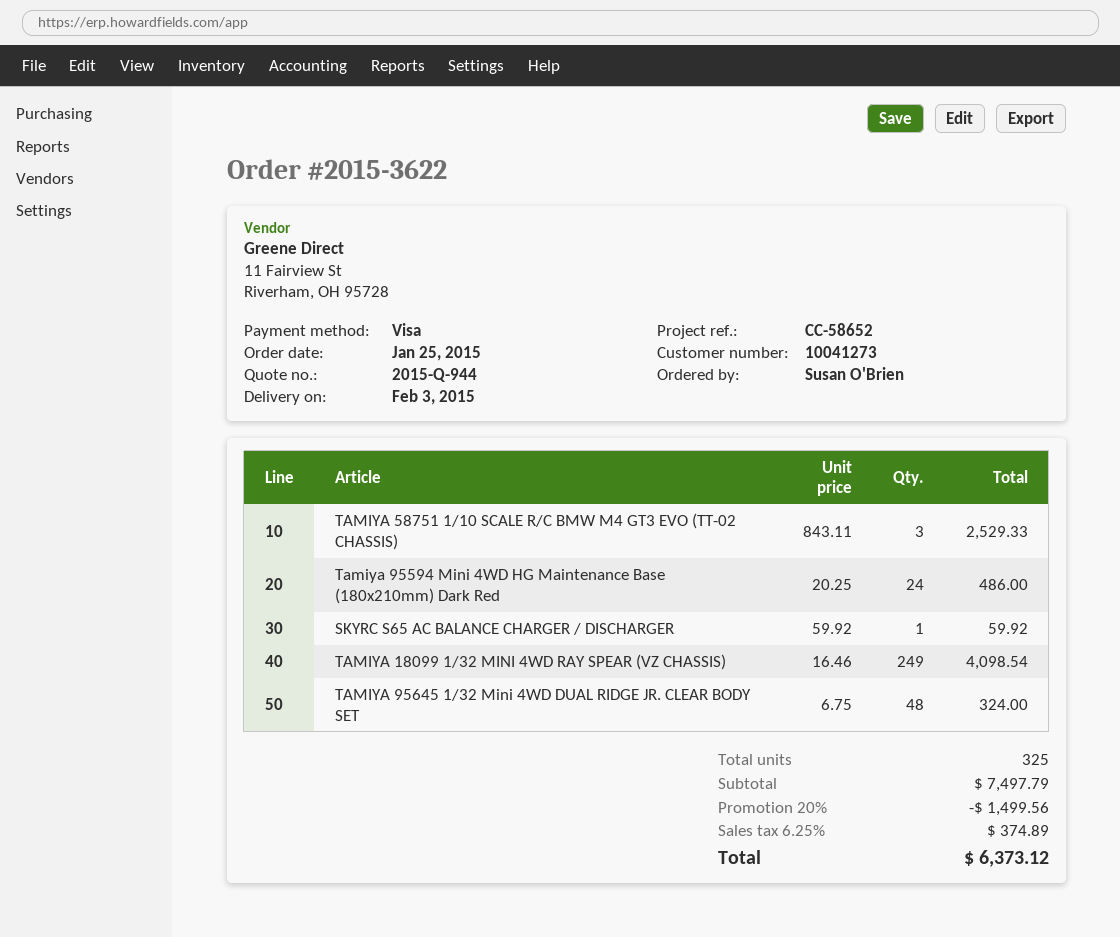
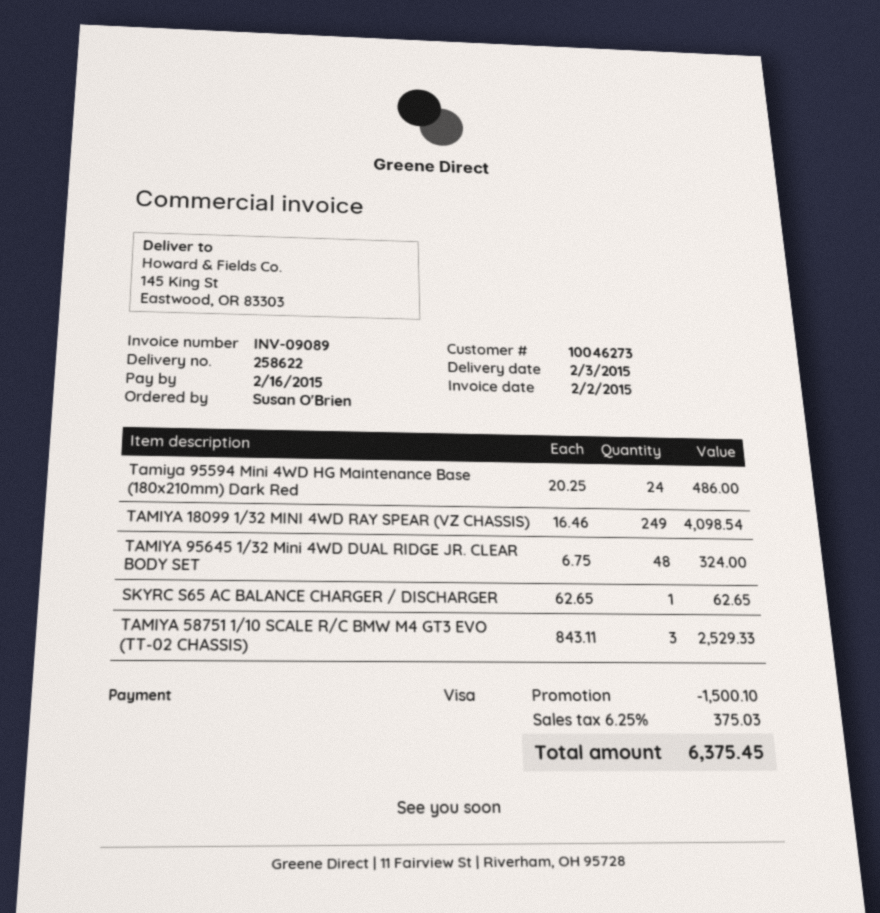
customer number: 10041273 -> 10046273
SKYRC S65 AC BALANCE CHARGER / DISCHARGER: 1 x 59.92 = 59.92 -> 1 x 62.65 = 62.65
discount: 1499.56 -> 1500.10
tax: 6.25% = 374.89 -> 6.25% = 375.03
total: 6373.12 -> 6375.45

